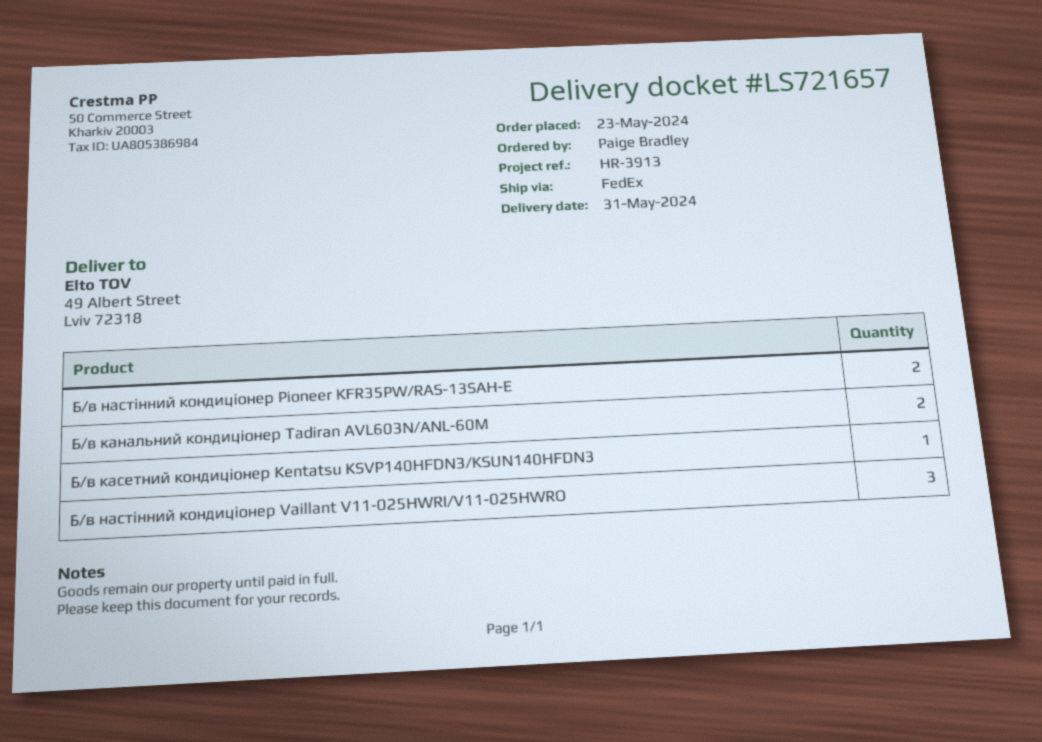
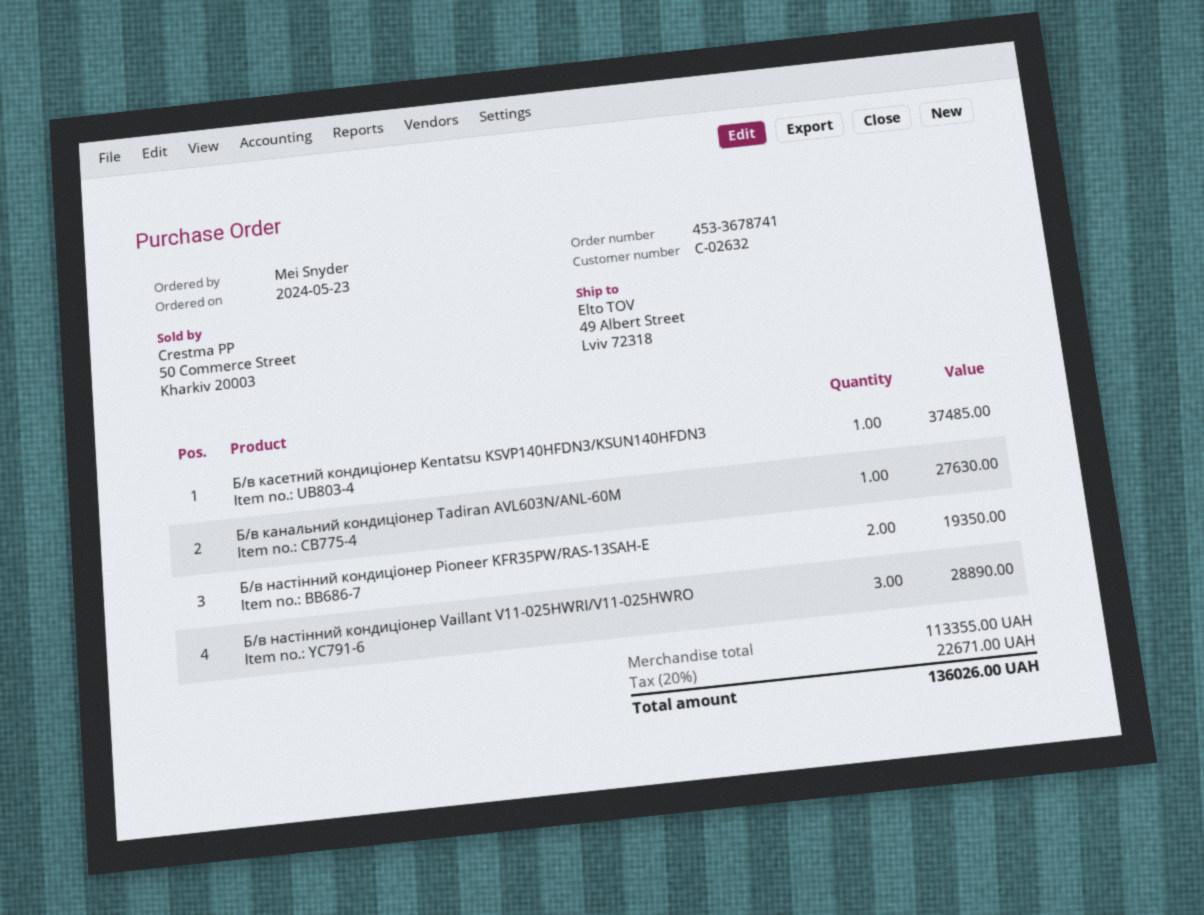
ordered by: Paige Bradley -> Mei Snyder
Б/в канальний кондиціонер Tadiran AVL603N/ANL-60M: 2 -> 1

